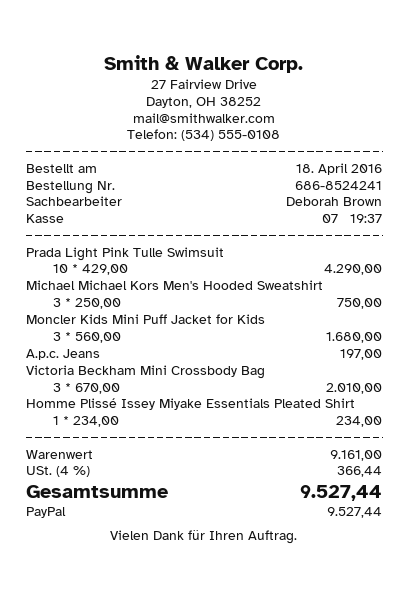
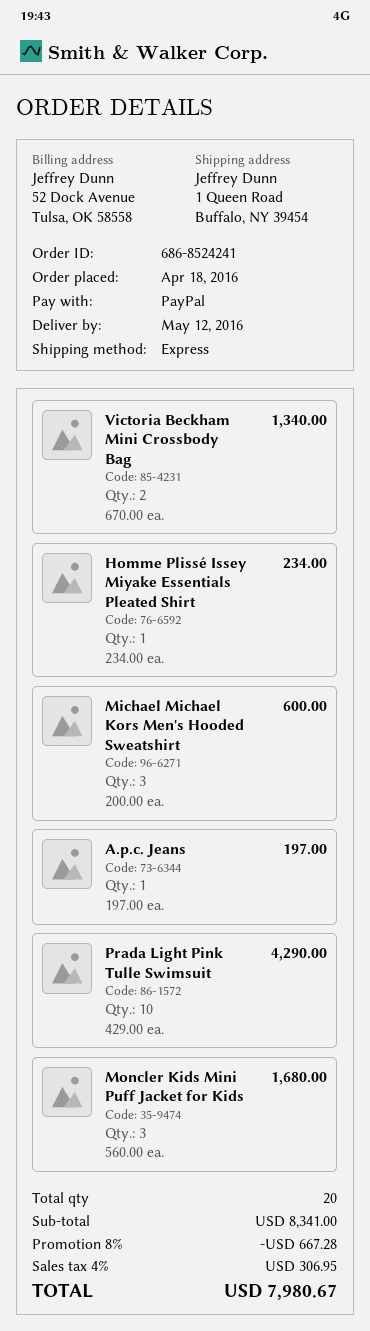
Michael Michael Kors Men's Hooded Sweatshirt: 3 x 250.00 = 750.00 -> 3 x 200.00 = 600.00
Victoria Beckham Mini Crossbody Bag: 3 x 670.00 = 2010.00 -> 2 x 670.00 = 1340.00
subtotal: 9161.00 -> 8341.00
discount: none -> 8% = 667.28
tax: 4% = 366.44 -> 4% = 306.95
total: 9527.44 -> 7980.67

